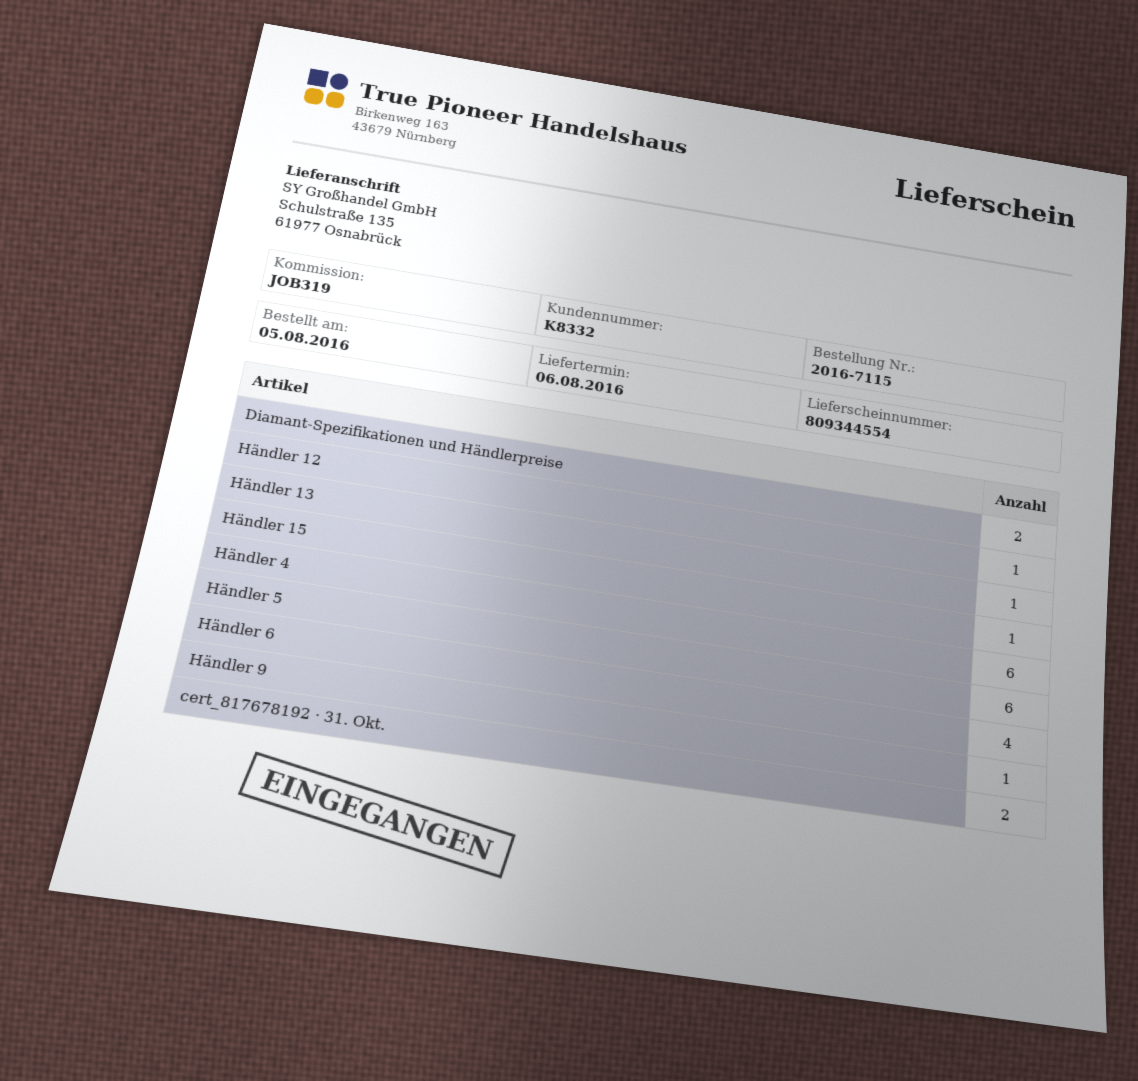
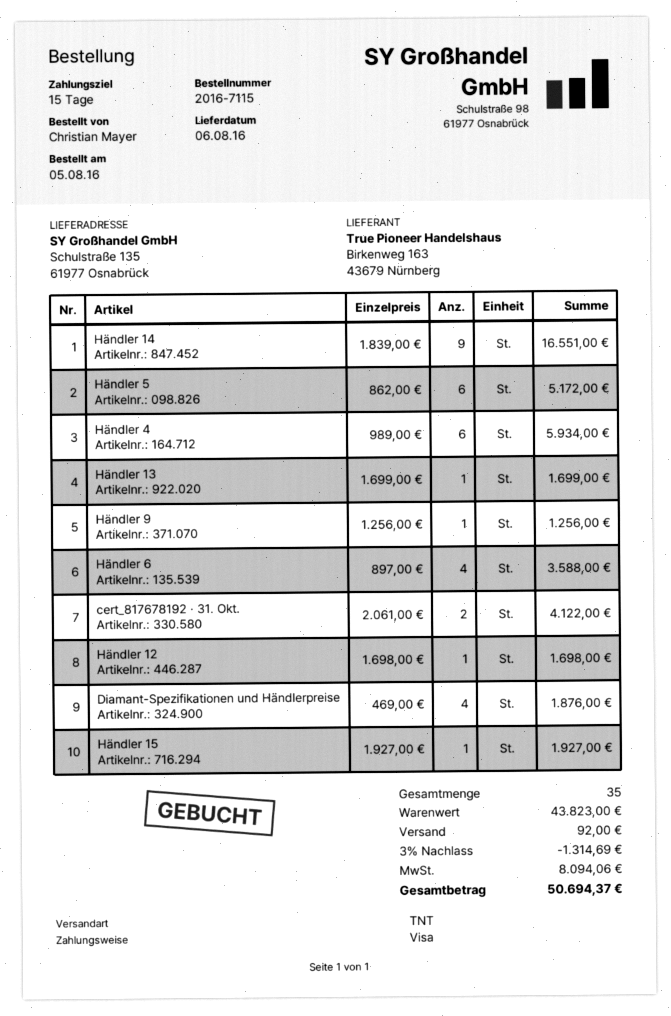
Diamant-Spezifikationen und Händlerpreise: 2 -> 4
Händler 14: none -> 9

